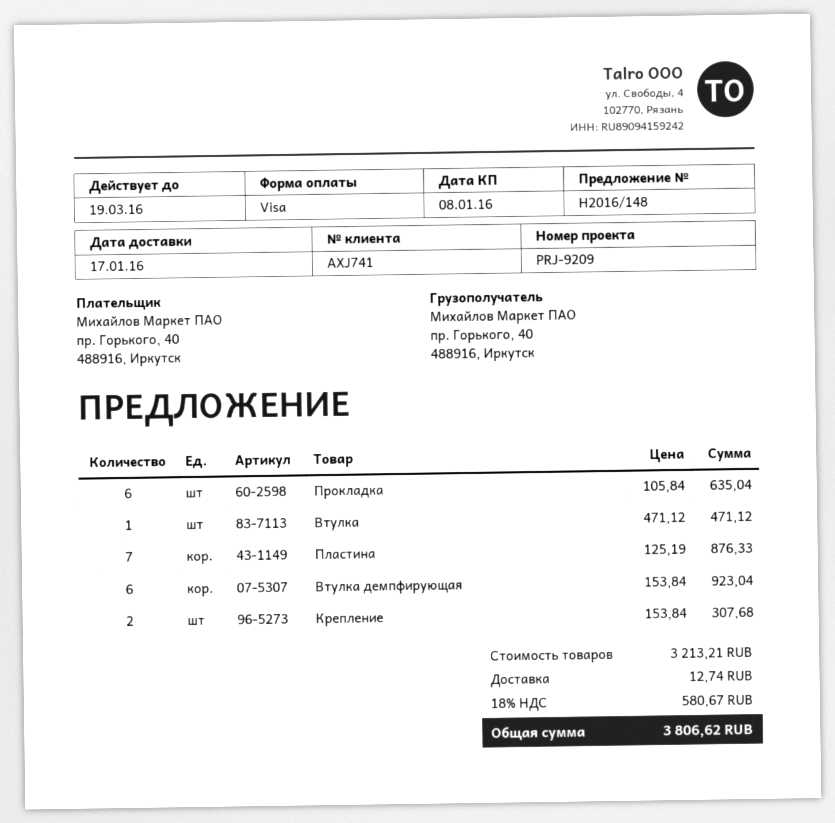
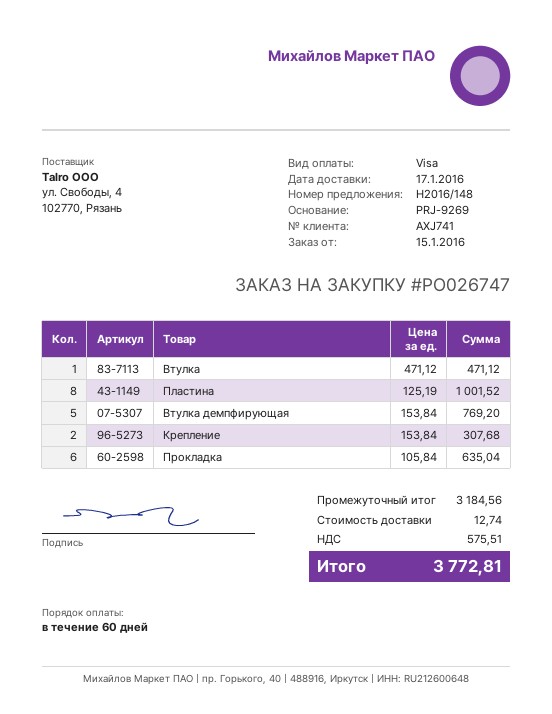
reference: PRJ-9209 -> PRJ-9269
Пластина: 7 x 125.19 = 876.33 -> 8 x 125.19 = 1001.52
Втулка демпфирующая: 6 x 153.84 = 923.04 -> 5 x 153.84 = 769.20
subtotal: 3213.21 -> 3184.56
tax: 580.67 -> 575.51
total: 3806.62 -> 3772.81

